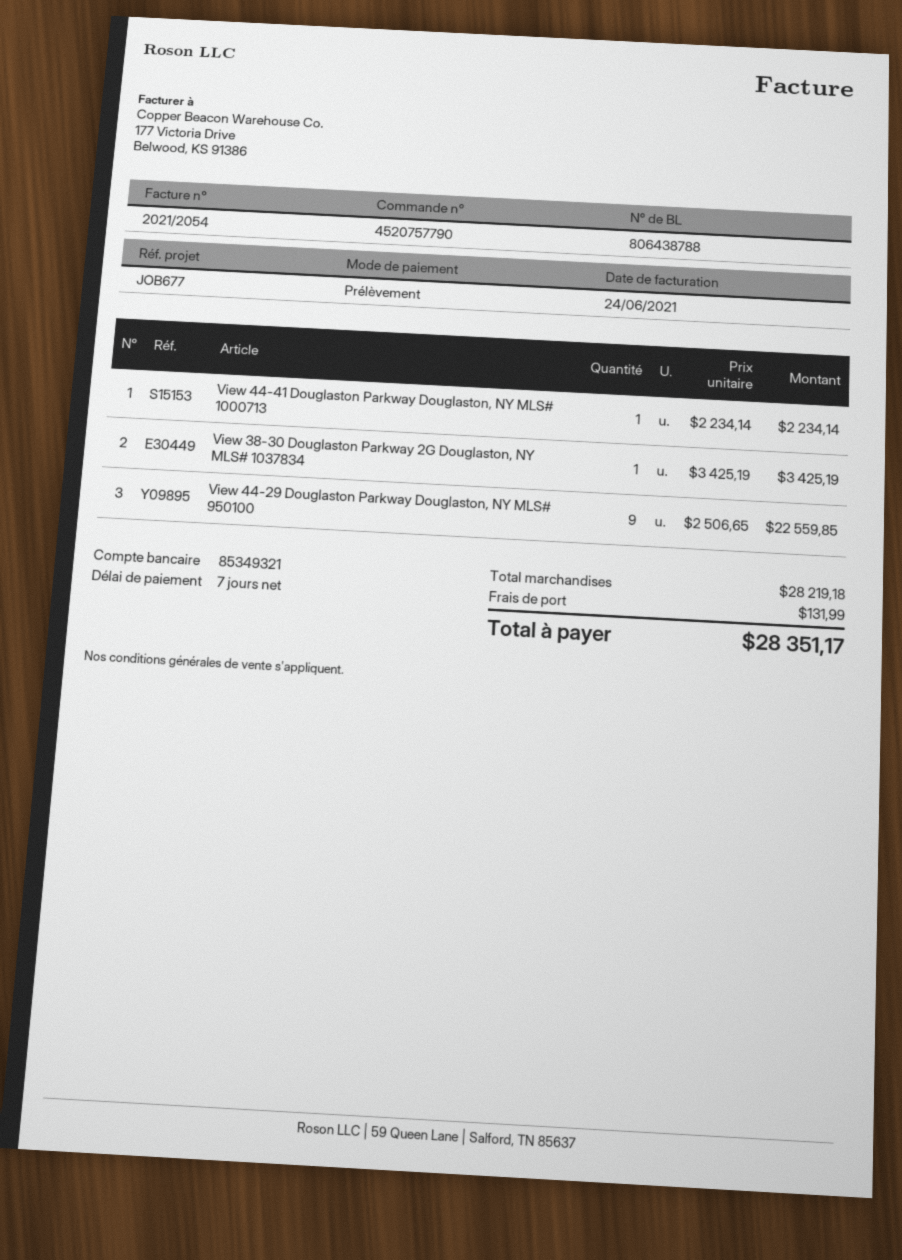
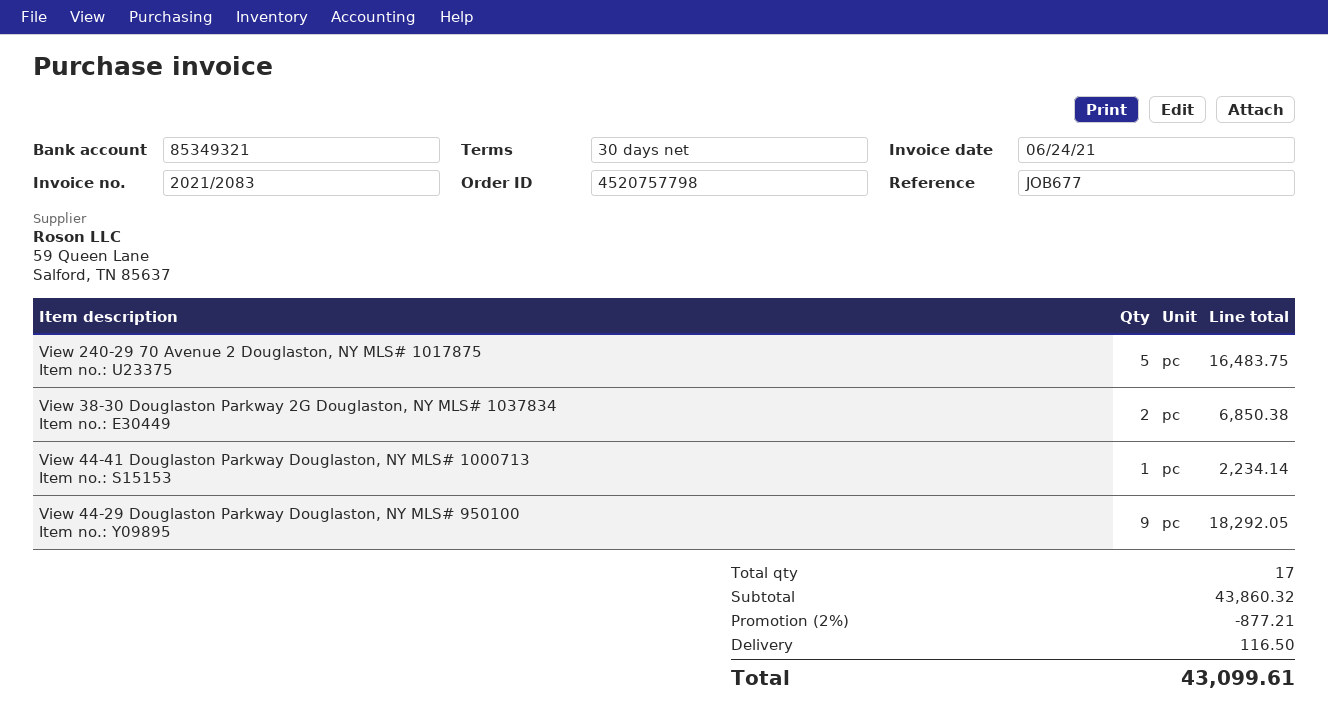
order number: 4520757790 -> 4520757798
invoice number: 2021/2054 -> 2021/2083
payment terms: 7 days -> 30 days
View 38-30 Douglaston Parkway 2G Douglaston, NY MLS# 1037834: 1 for 3425.19 -> 2 for 6850.38
View 44-29 Douglaston Parkway Douglaston, NY MLS# 950100: 9 for 22559.85 -> 9 for 18292.05
View 240-29 70 Avenue 2 Douglaston, NY MLS# 1017875: none -> 5 for 16483.75
subtotal: 28219.18 -> 43860.32
discount: none -> 2% = 877.21
shipping: 131.99 -> 116.50
total: 28351.17 -> 43099.61

